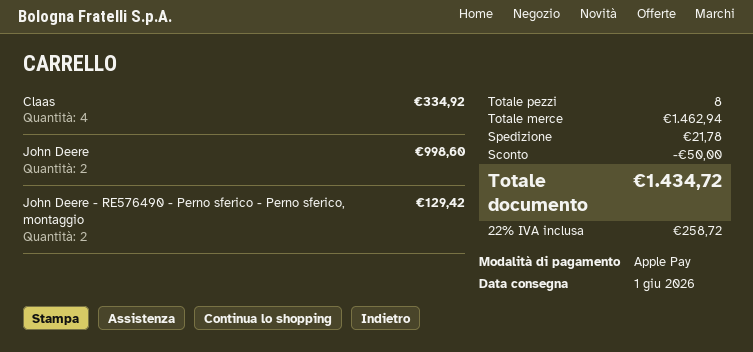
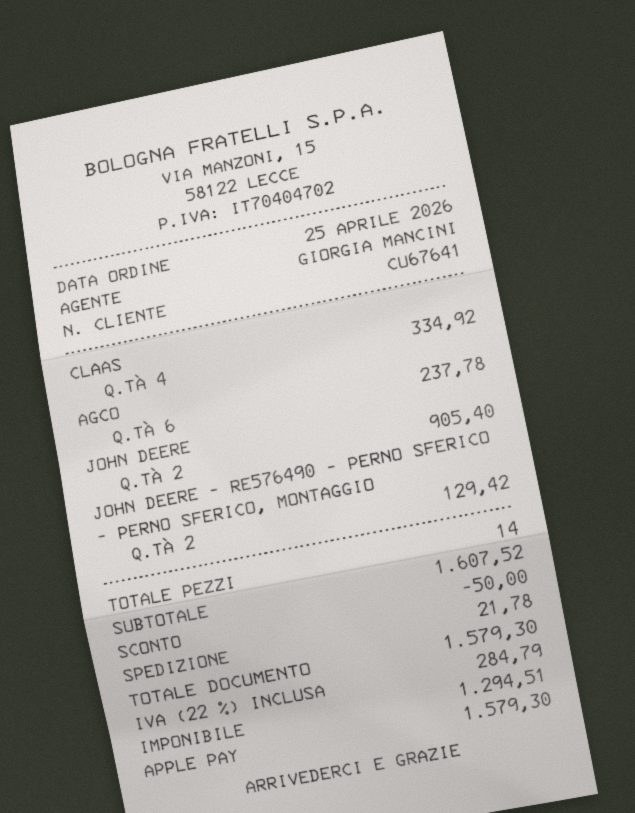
John Deere: 2 for 998.60 -> 2 for 905.40
AGCO: none -> 6 for 237.78
total quantity: 8 -> 14
subtotal: 1462.94 -> 1607.52
tax: 22% = 258.72 -> 22% = 284.79
total: 1434.72 -> 1579.30

